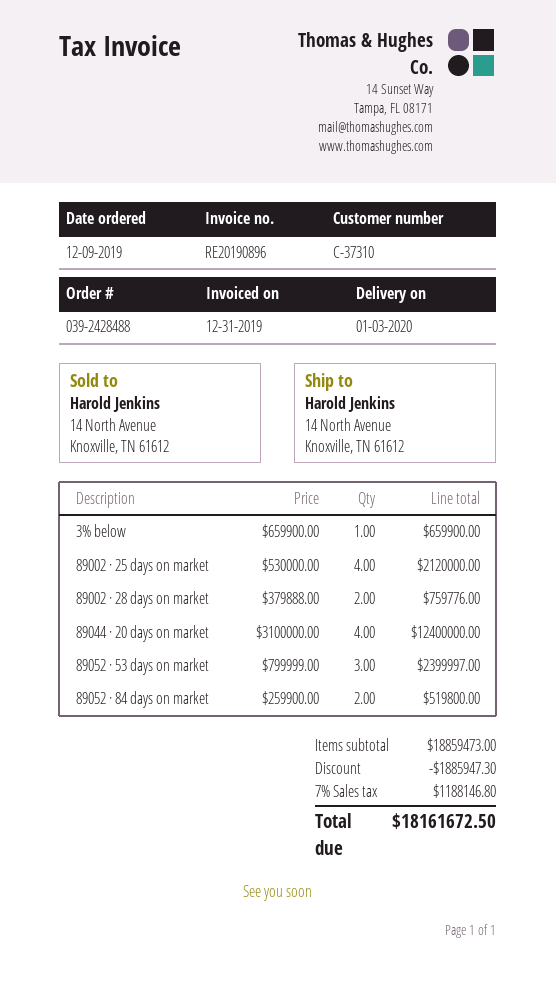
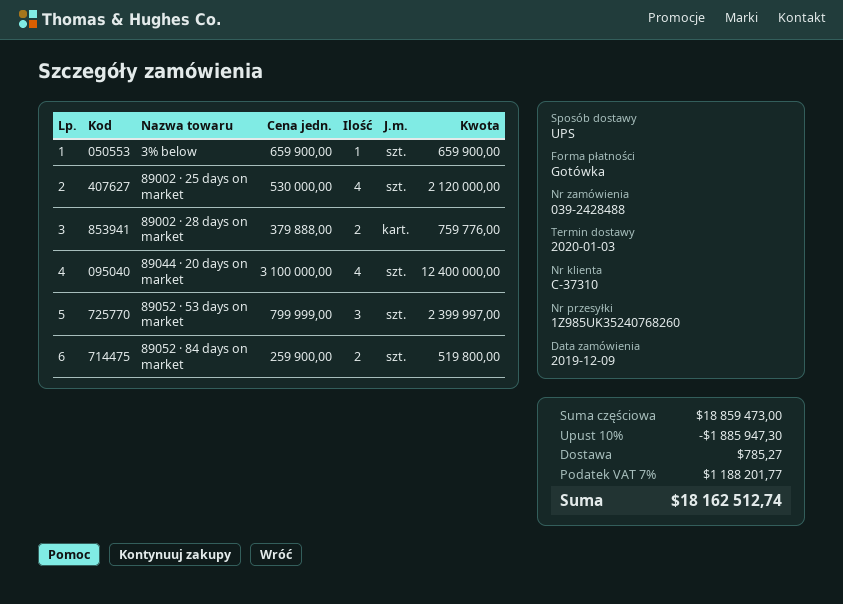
shipping: none -> 785.27
tax: 7% = 1188146.80 -> 7% = 1188201.77
total: 18161672.50 -> 18162512.74

